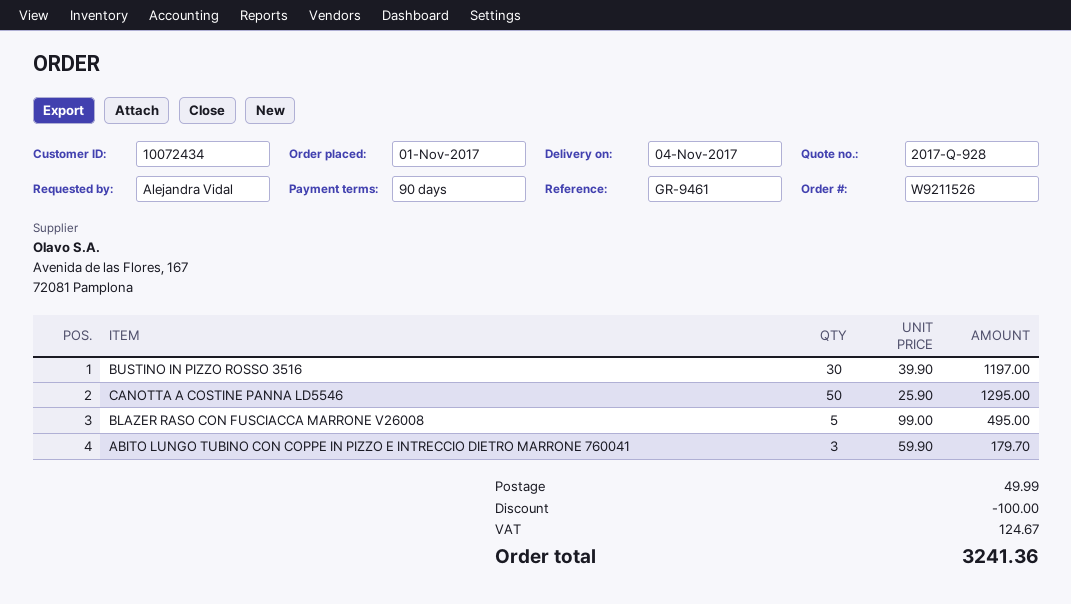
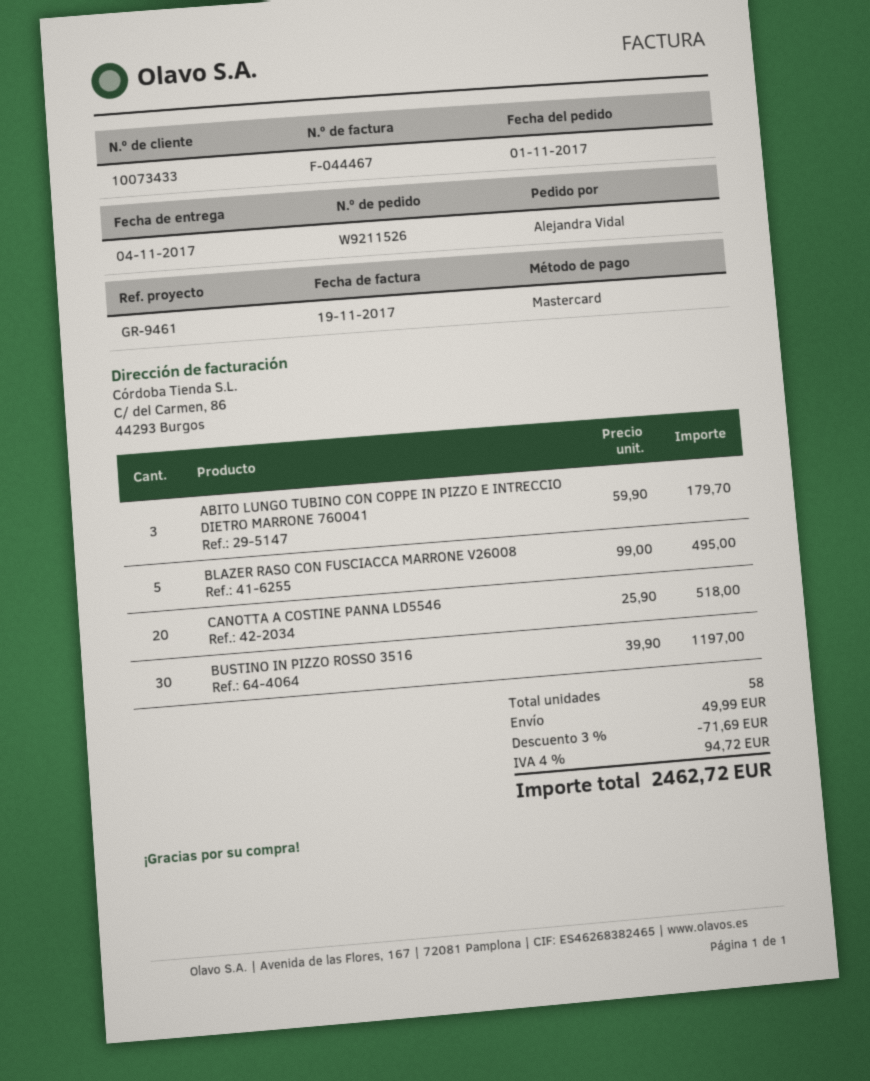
customer number: 10072434 -> 10073433
CANOTTA A COSTINE PANNA LD5546: 50 x 25.90 = 1295.00 -> 20 x 25.90 = 518.00
discount: 100.00 -> 71.69
tax: 124.67 -> 94.72
total: 3241.36 -> 2462.72

